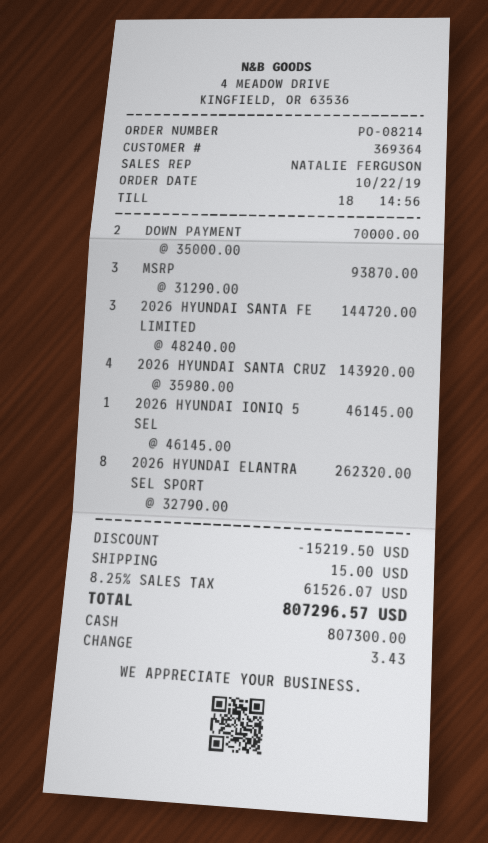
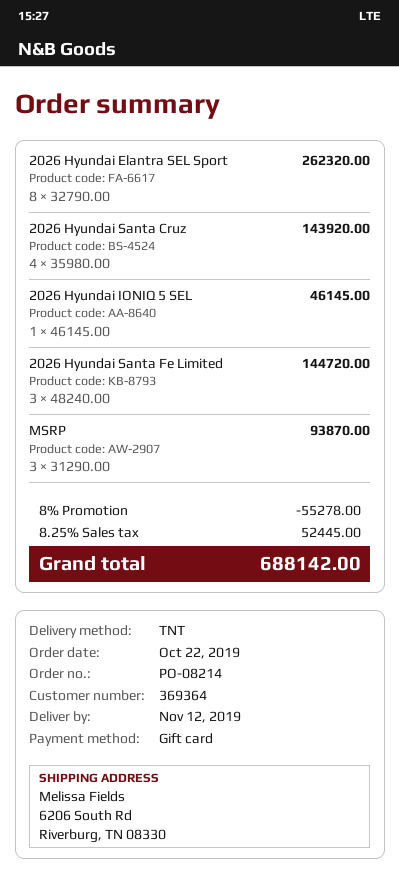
payment method: cash -> gift card
DOWN PAYMENT: 2 x 35000.00 = 70000.00 -> none
discount: 15219.50 -> 55278.00
shipping: 15.00 -> none
tax: 8.25% = 61526.07 -> 8.25% = 52445.00
total: 807296.57 -> 688142.00

